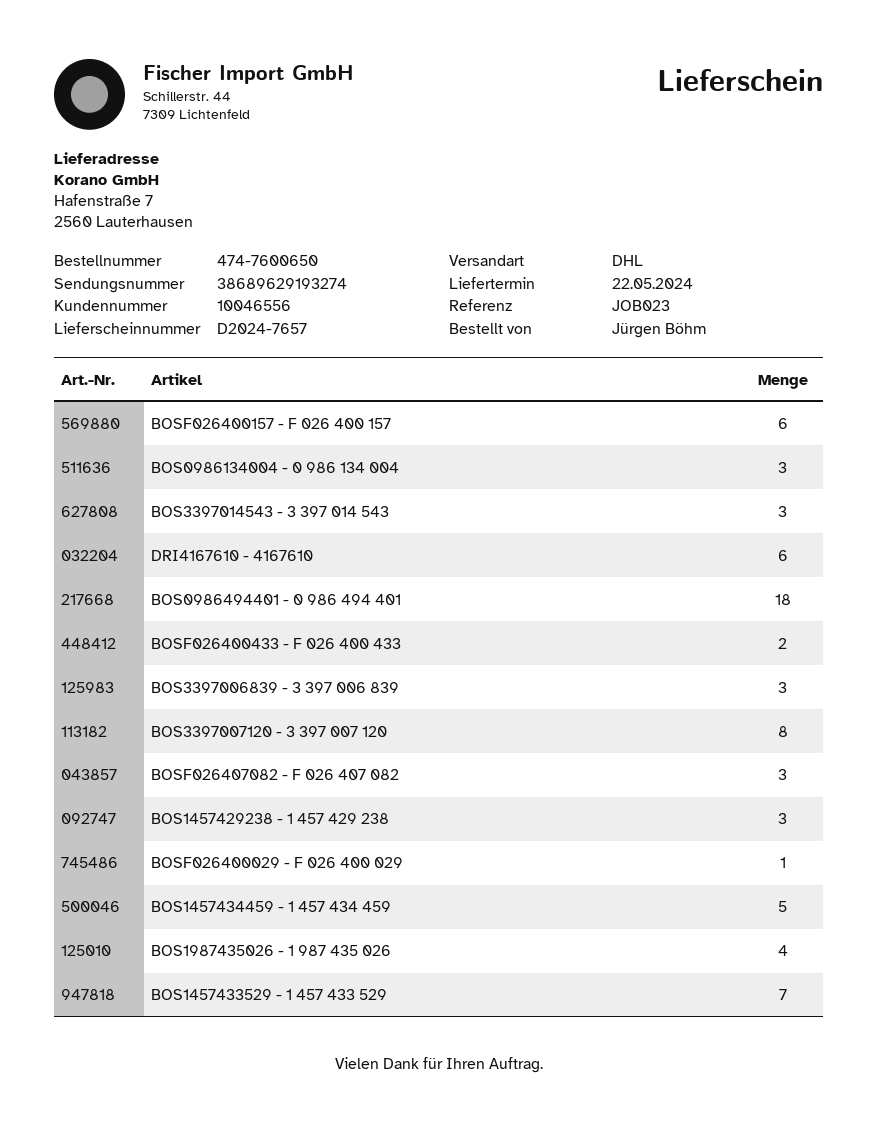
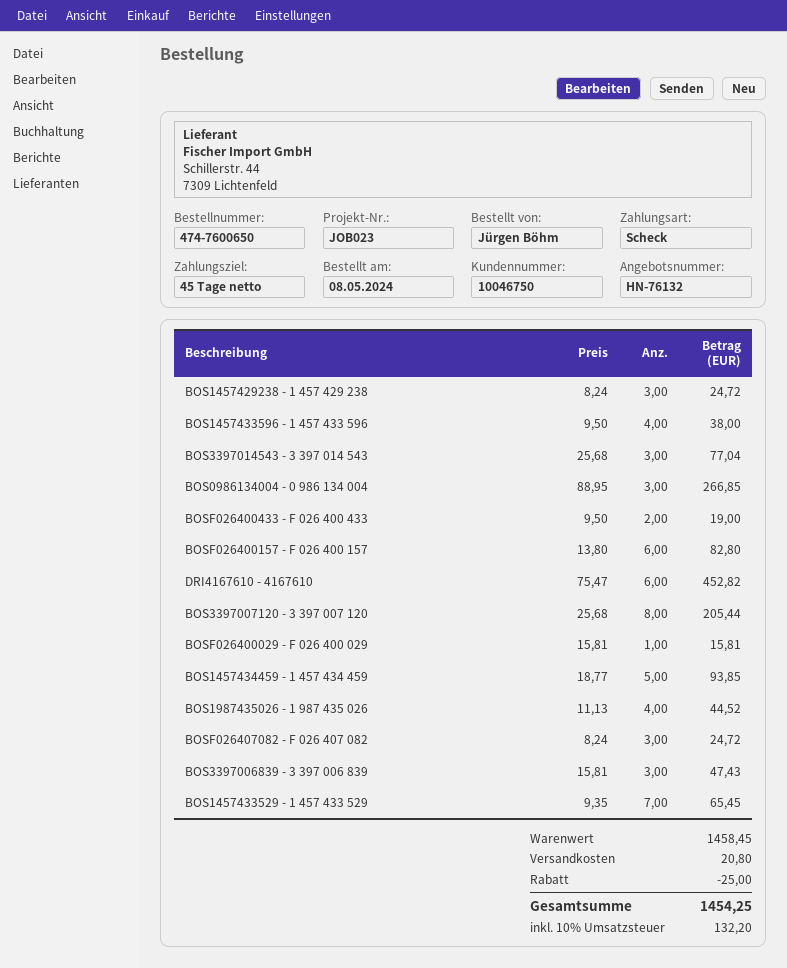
customer number: 10046556 -> 10046750
BOS0986494401 - 0 986 494 401: 18 -> none
BOS1457433596 - 1 457 433 596: none -> 4

